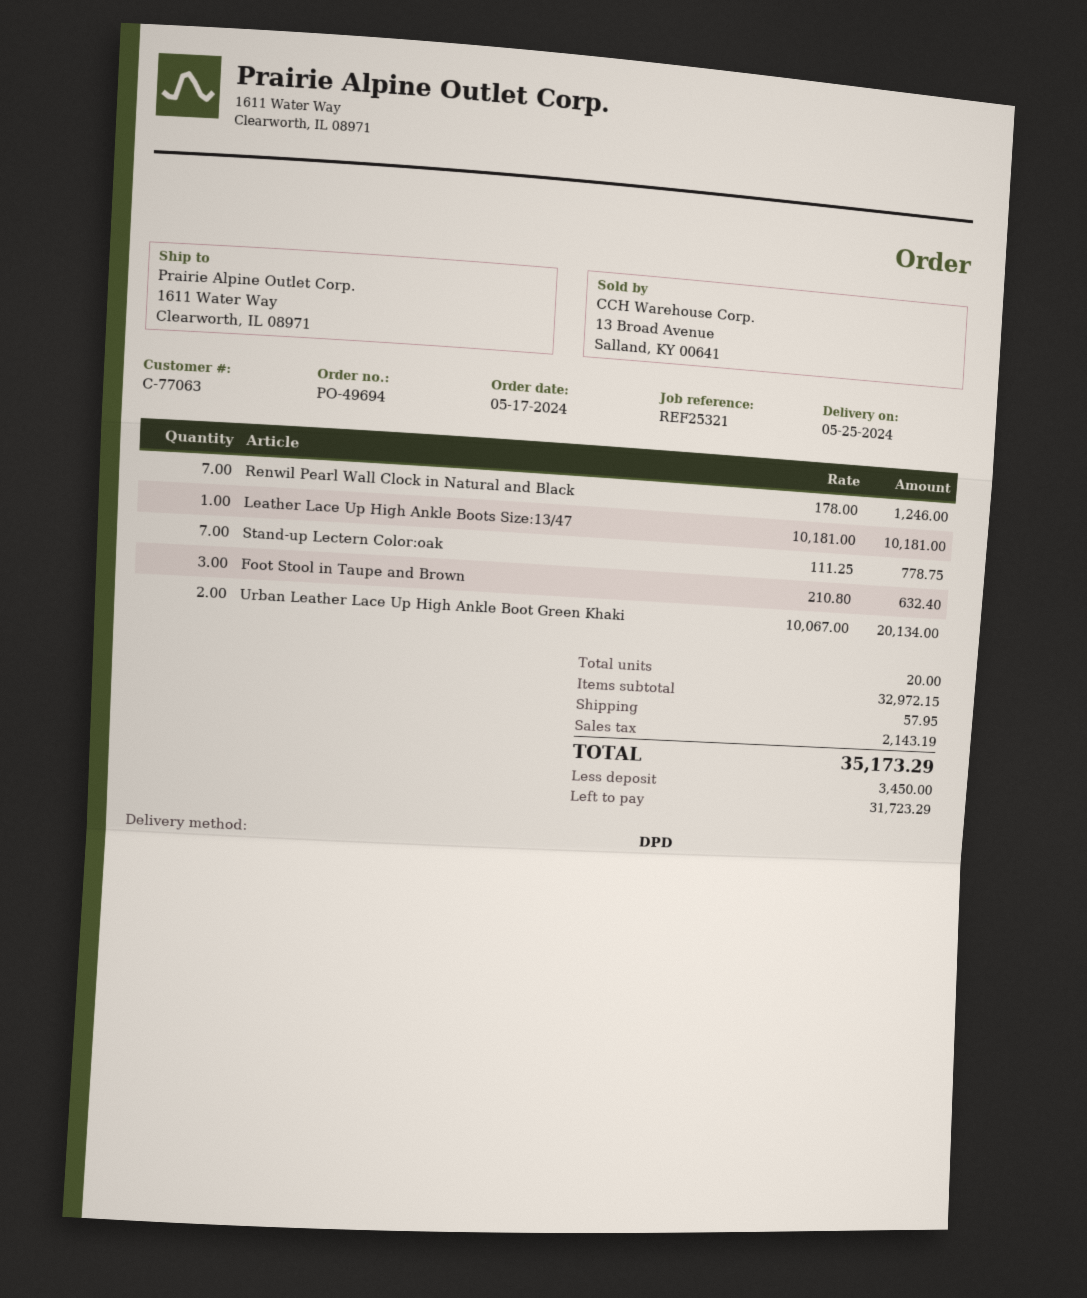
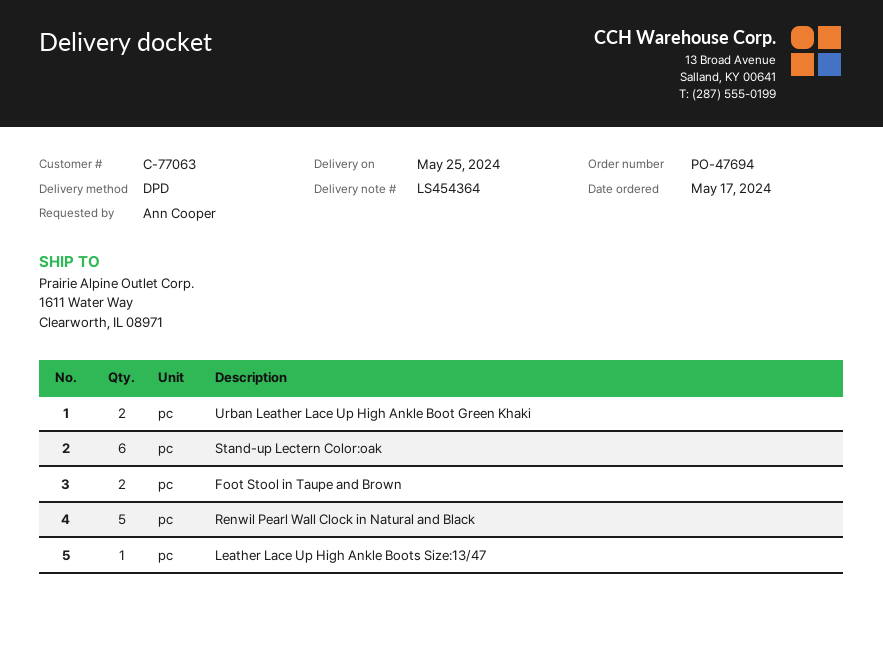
order number: PO-49694 -> PO-47694
Renwil Pearl Wall Clock in Natural and Black: 7 -> 5
Stand-up Lectern Color:oak: 7 -> 6
Foot Stool in Taupe and Brown: 3 -> 2

